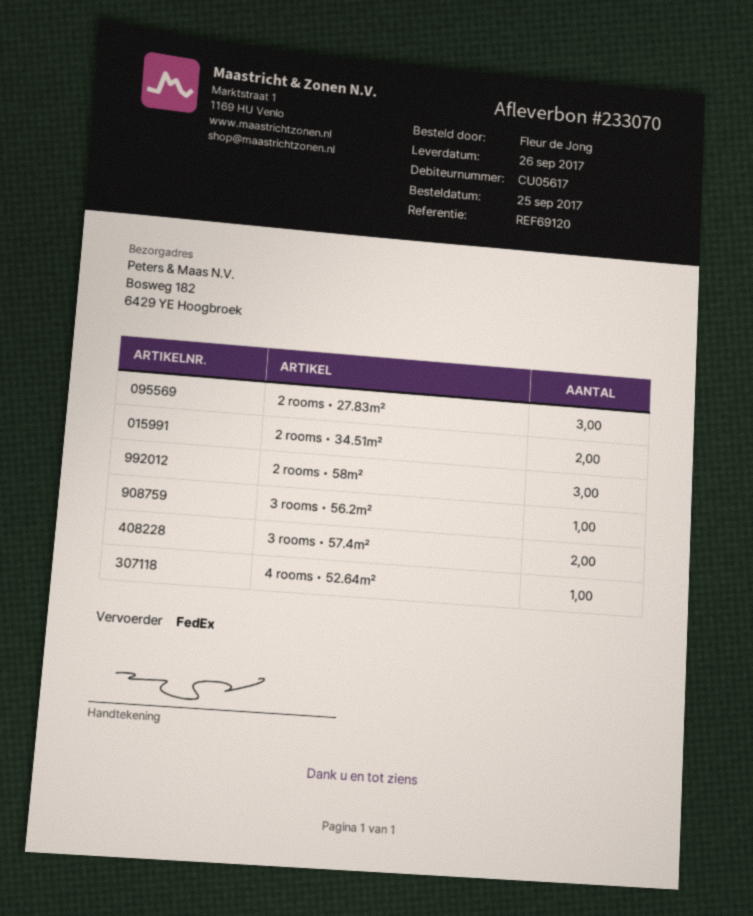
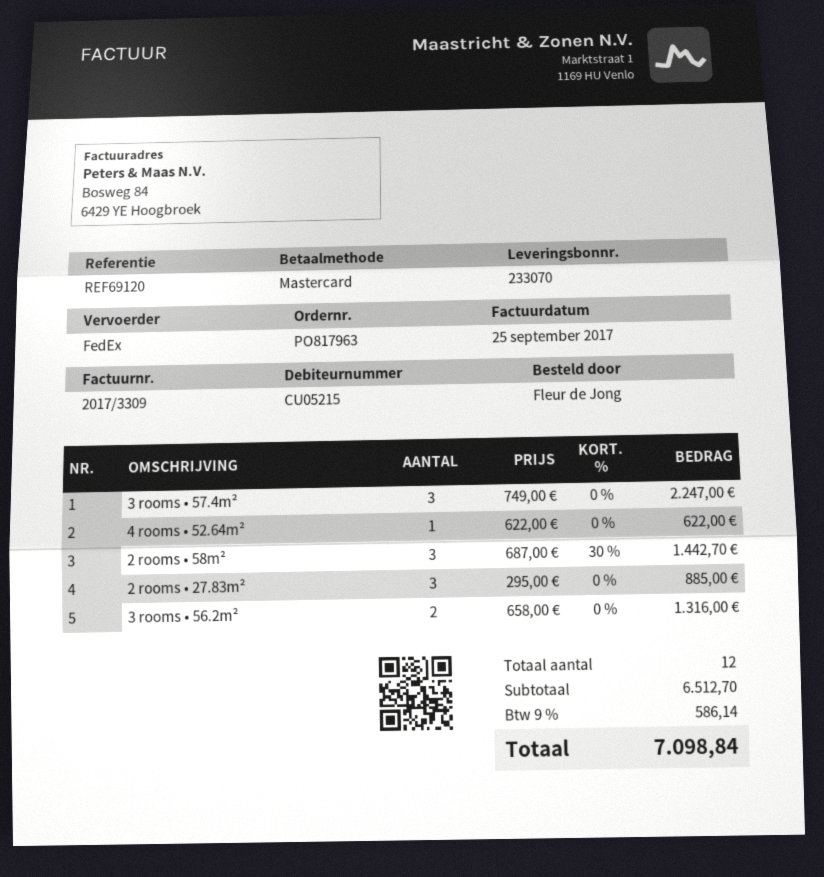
customer number: CU05617 -> CU05215
2 rooms • 34.51m²: 2 -> none
3 rooms • 56.2m²: 1 -> 2
3 rooms • 57.4m²: 2 -> 3

